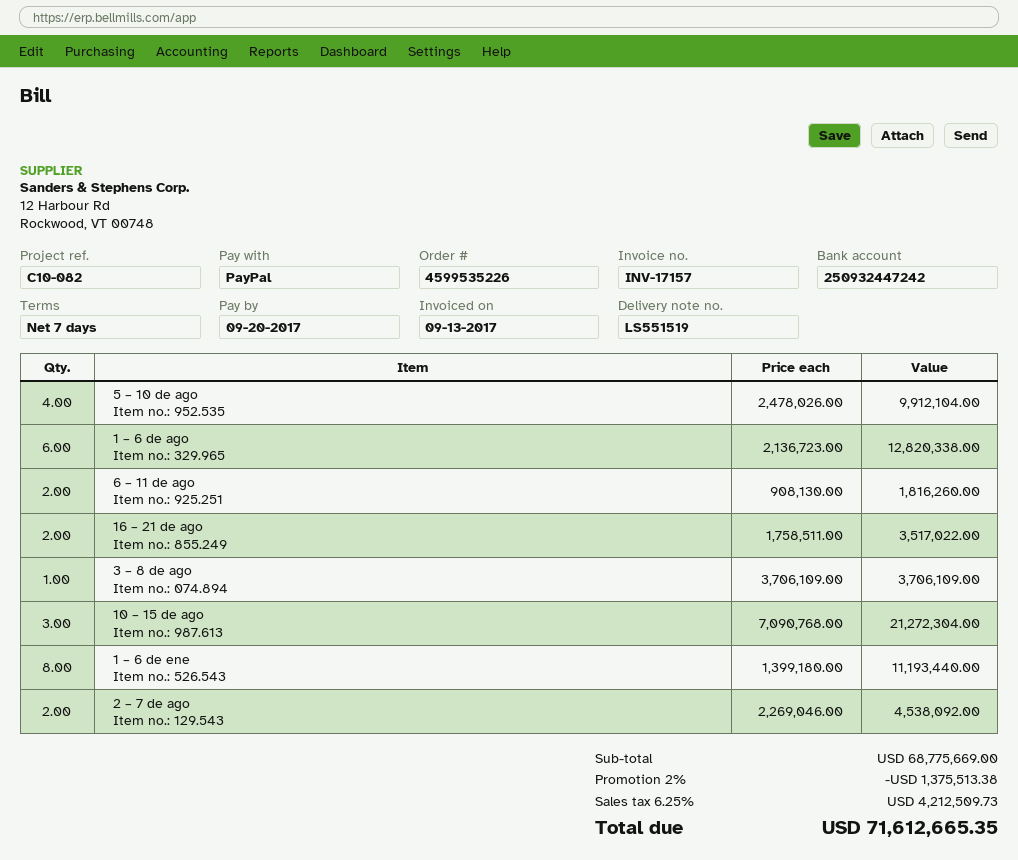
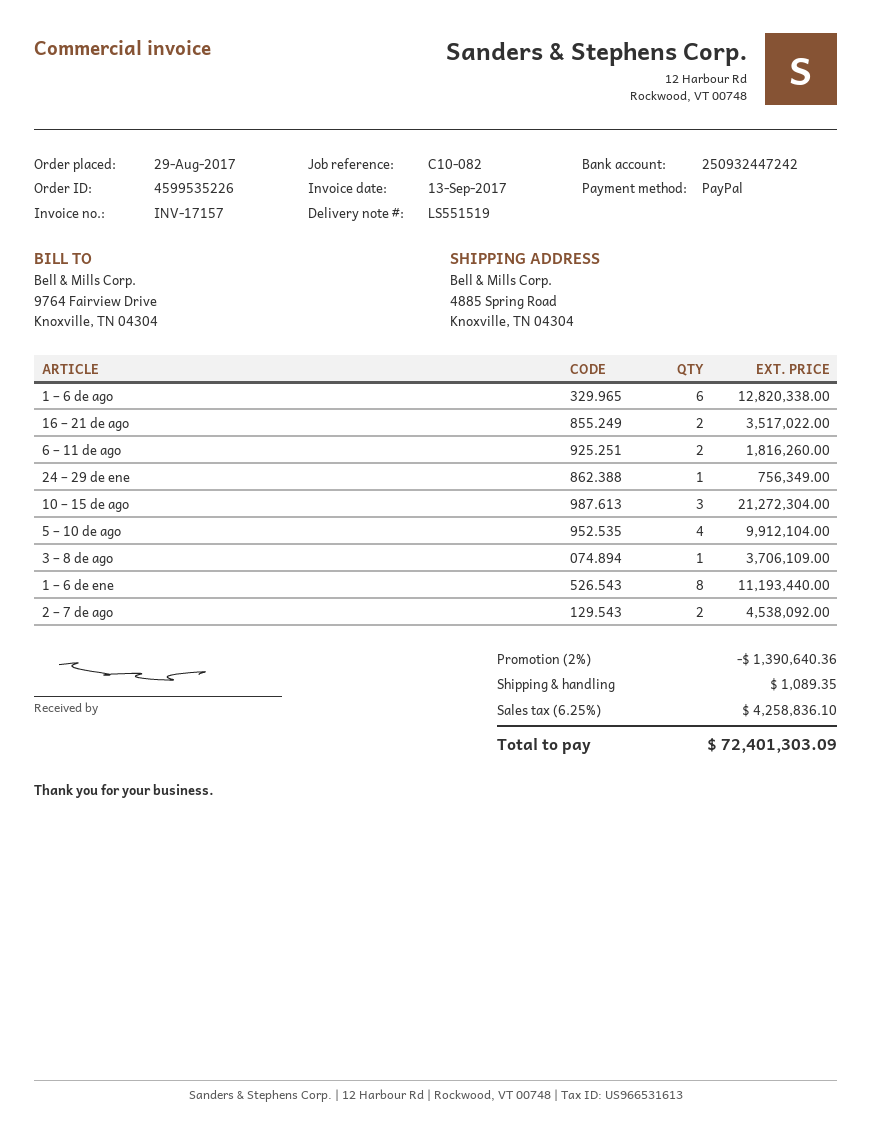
24 – 29 de ene: none -> 1 for 756349.00
discount: 2% = 1375513.38 -> 2% = 1390640.36
shipping: none -> 1089.35
tax: 6.25% = 4212509.73 -> 6.25% = 4258836.10
total: 71612665.35 -> 72401303.09

